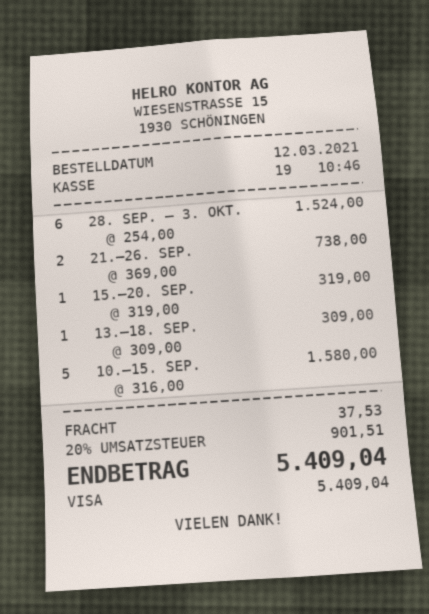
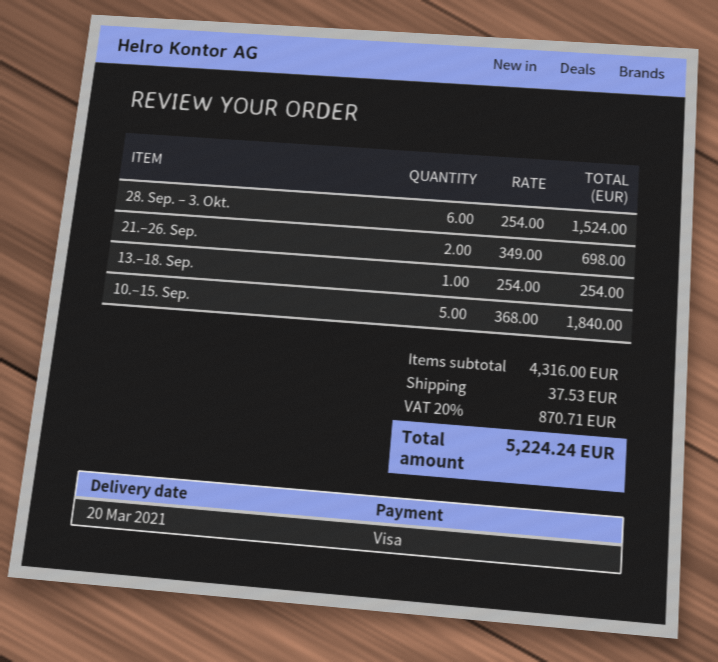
21.–26. SEP.: 2 x 369.00 = 738.00 -> 2 x 349.00 = 698.00
15.–20. SEP.: 1 x 319.00 = 319.00 -> none
13.–18. SEP.: 1 x 309.00 = 309.00 -> 1 x 254.00 = 254.00
10.–15. SEP.: 5 x 316.00 = 1580.00 -> 5 x 368.00 = 1840.00
tax: 20% = 901.51 -> 20% = 870.71
total: 5409.04 -> 5224.24

